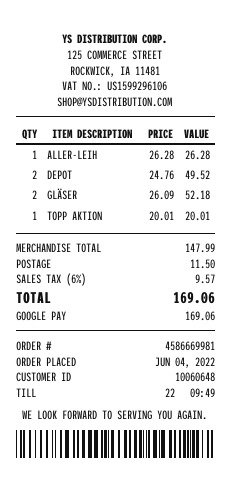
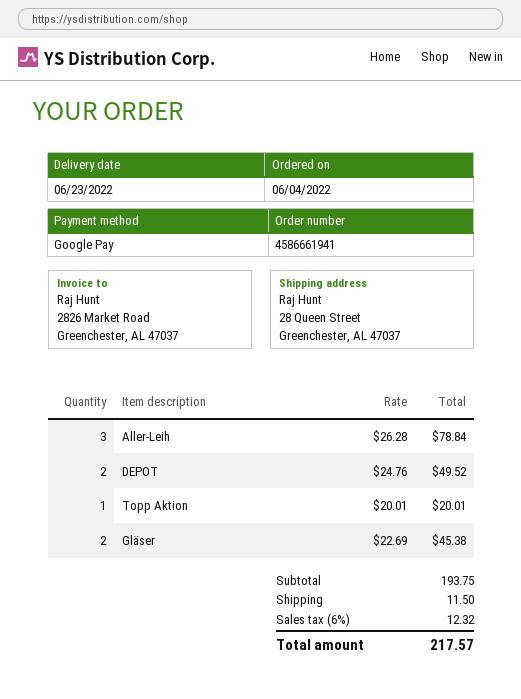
order number: 4586669981 -> 4586661941
ALLER-LEIH: 1 x 26.28 = 26.28 -> 3 x 26.28 = 78.84
GLÄSER: 2 x 26.09 = 52.18 -> 2 x 22.69 = 45.38
subtotal: 147.99 -> 193.75
tax: 6% = 9.57 -> 6% = 12.32
total: 169.06 -> 217.57

